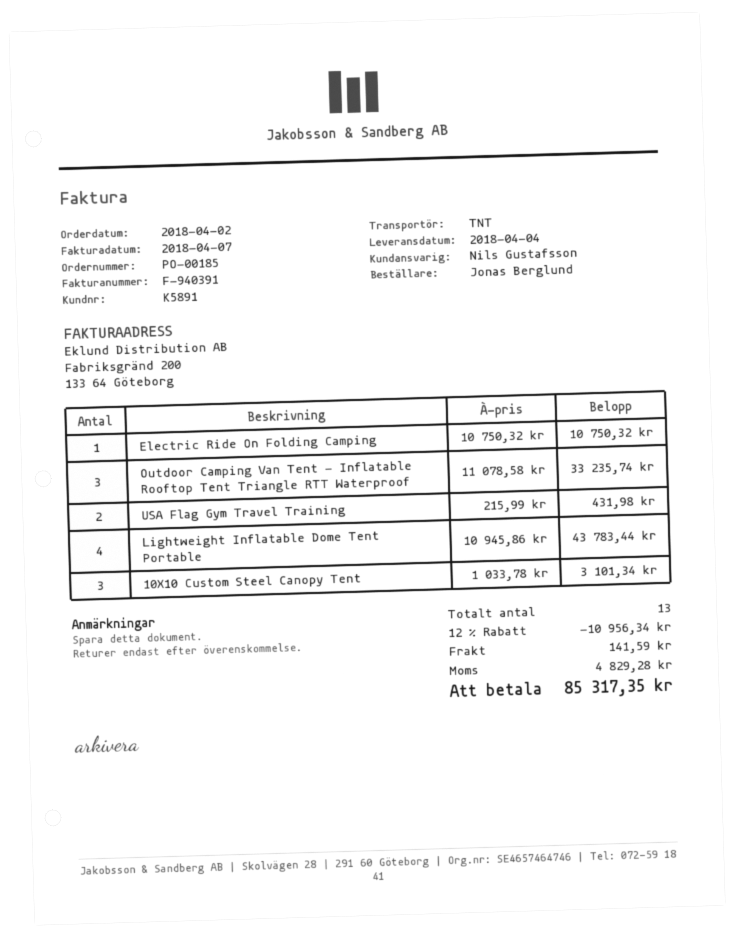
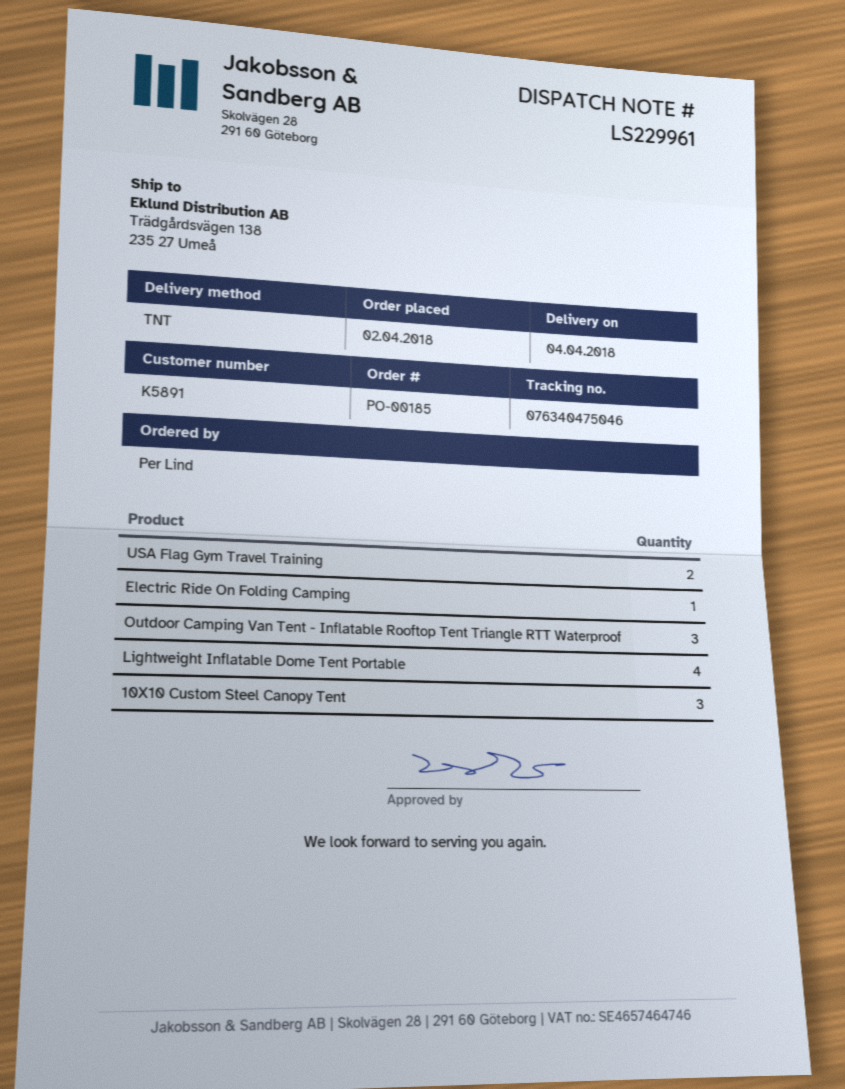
ordered by: Jonas Berglund -> Per Lind

